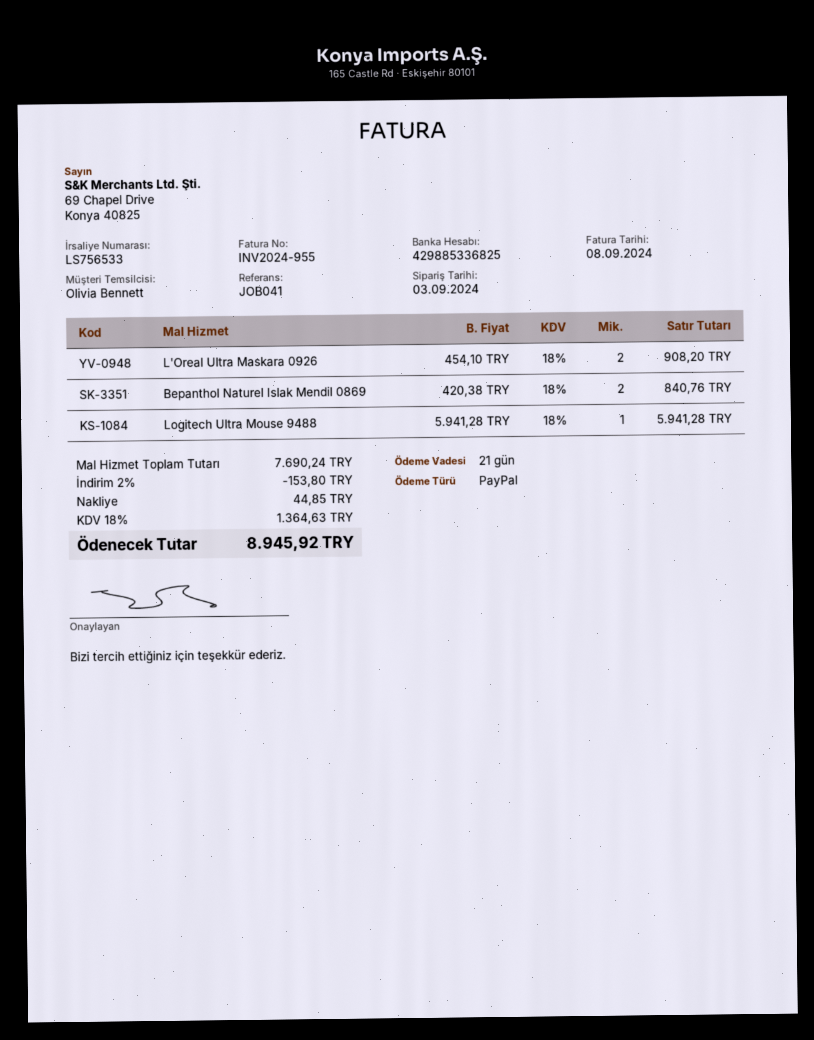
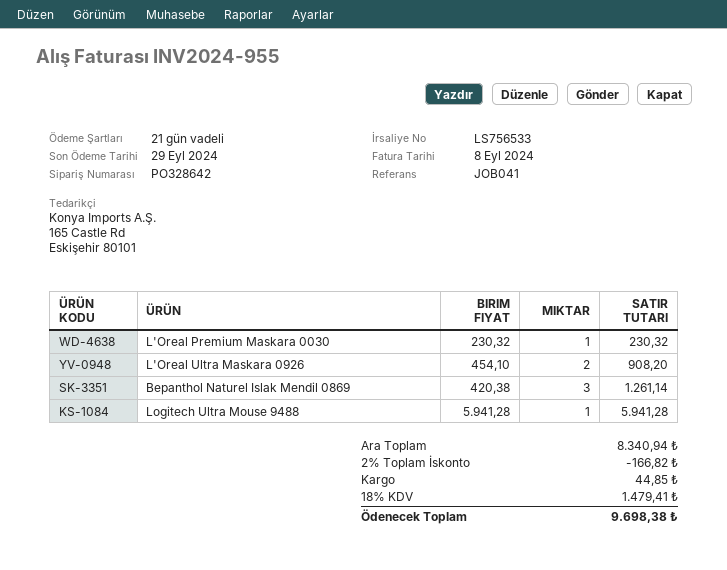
Bepanthol Naturel Islak Mendil 0869: 2 x 420.38 = 840.76 -> 3 x 420.38 = 1261.14
L'Oreal Premium Maskara 0030: none -> 1 x 230.32 = 230.32
subtotal: 7690.24 -> 8340.94
discount: 2% = 153.80 -> 2% = 166.82
tax: 18% = 1364.63 -> 18% = 1479.41
total: 8945.92 -> 9698.38

